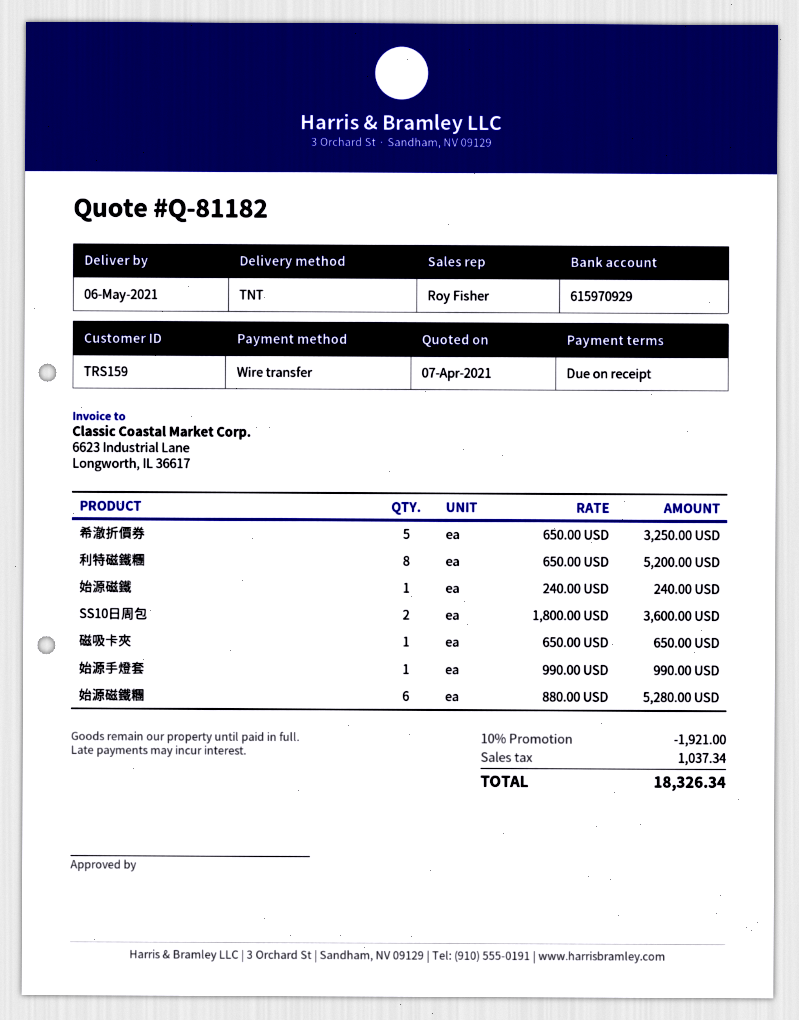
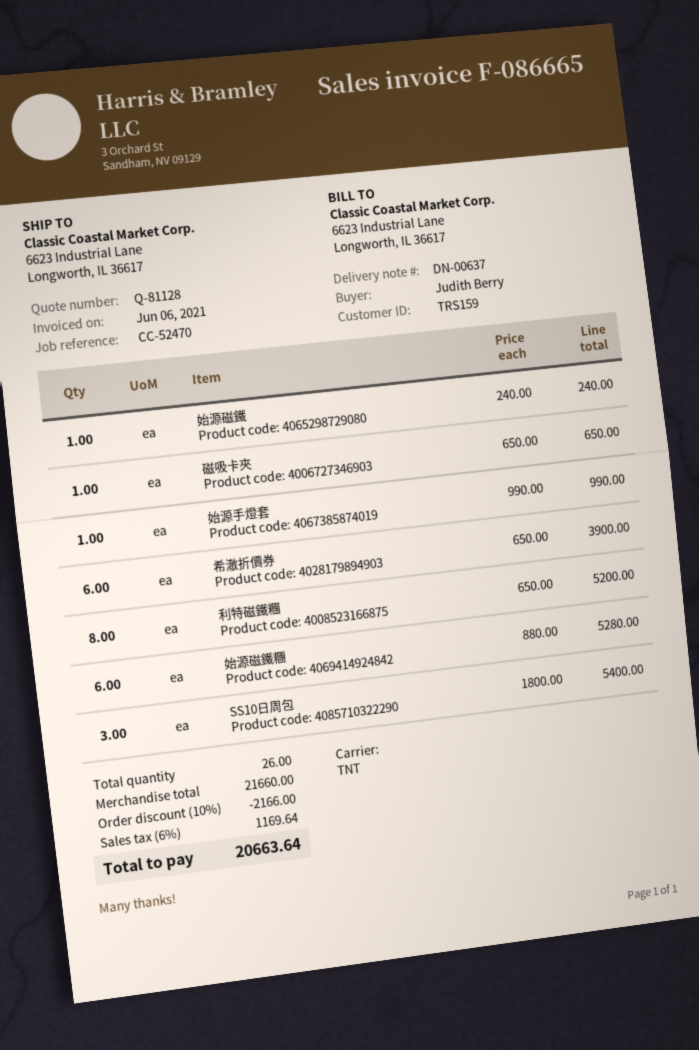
quote number: Q-81182 -> Q-81128
希澈折價券: 5 x 650.00 = 3250.00 -> 6 x 650.00 = 3900.00
SS10日周包: 2 x 1800.00 = 3600.00 -> 3 x 1800.00 = 5400.00
discount: 10% = 1921.00 -> 10% = 2166.00
tax: 1037.34 -> 1169.64
total: 18326.34 -> 20663.64

